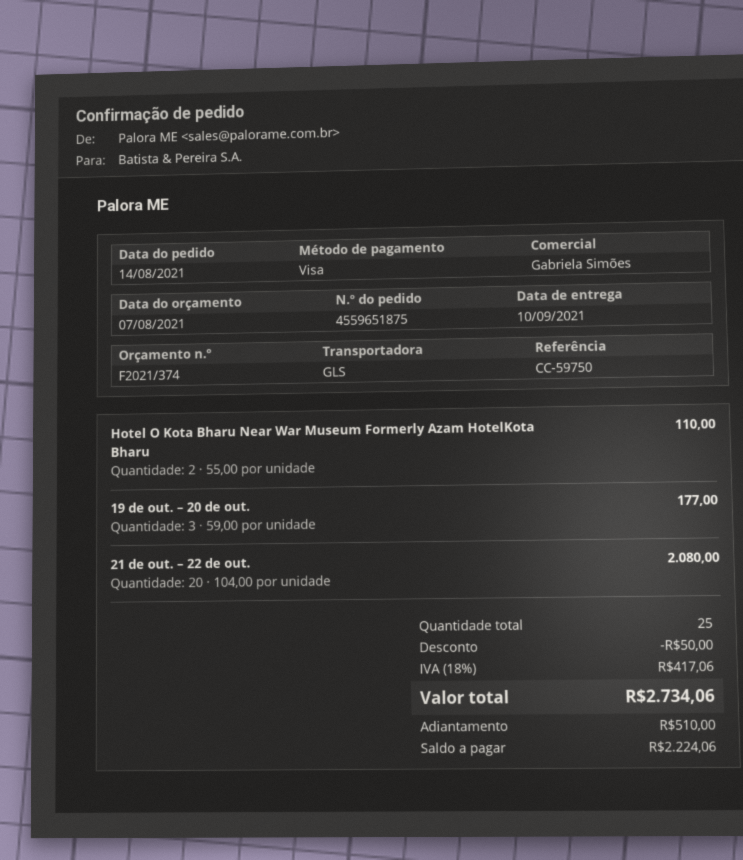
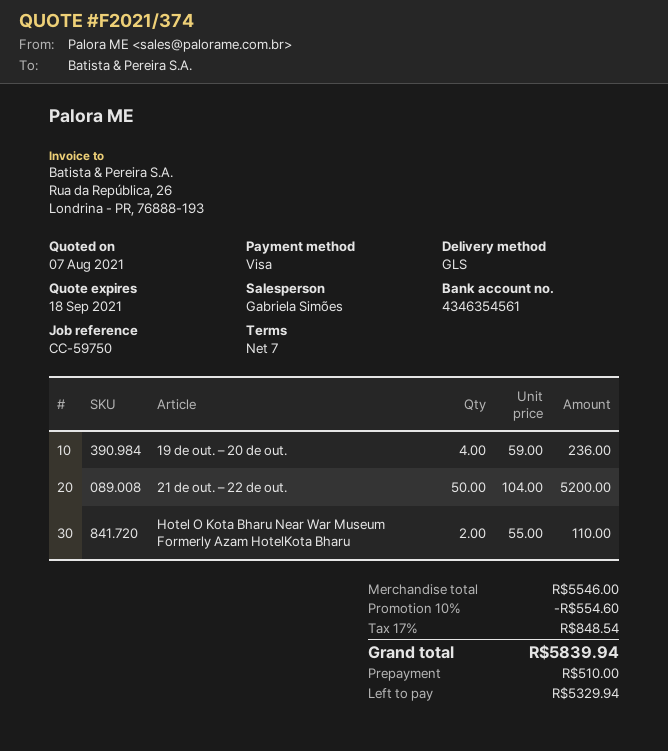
19 de out. – 20 de out.: 3 x 59.00 = 177.00 -> 4 x 59.00 = 236.00
21 de out. – 22 de out.: 20 x 104.00 = 2080.00 -> 50 x 104.00 = 5200.00
discount: 50.00 -> 554.60
tax: 18% = 417.06 -> 17% = 848.54
total: 2734.06 -> 5839.94
balance: 2224.06 -> 5329.94

